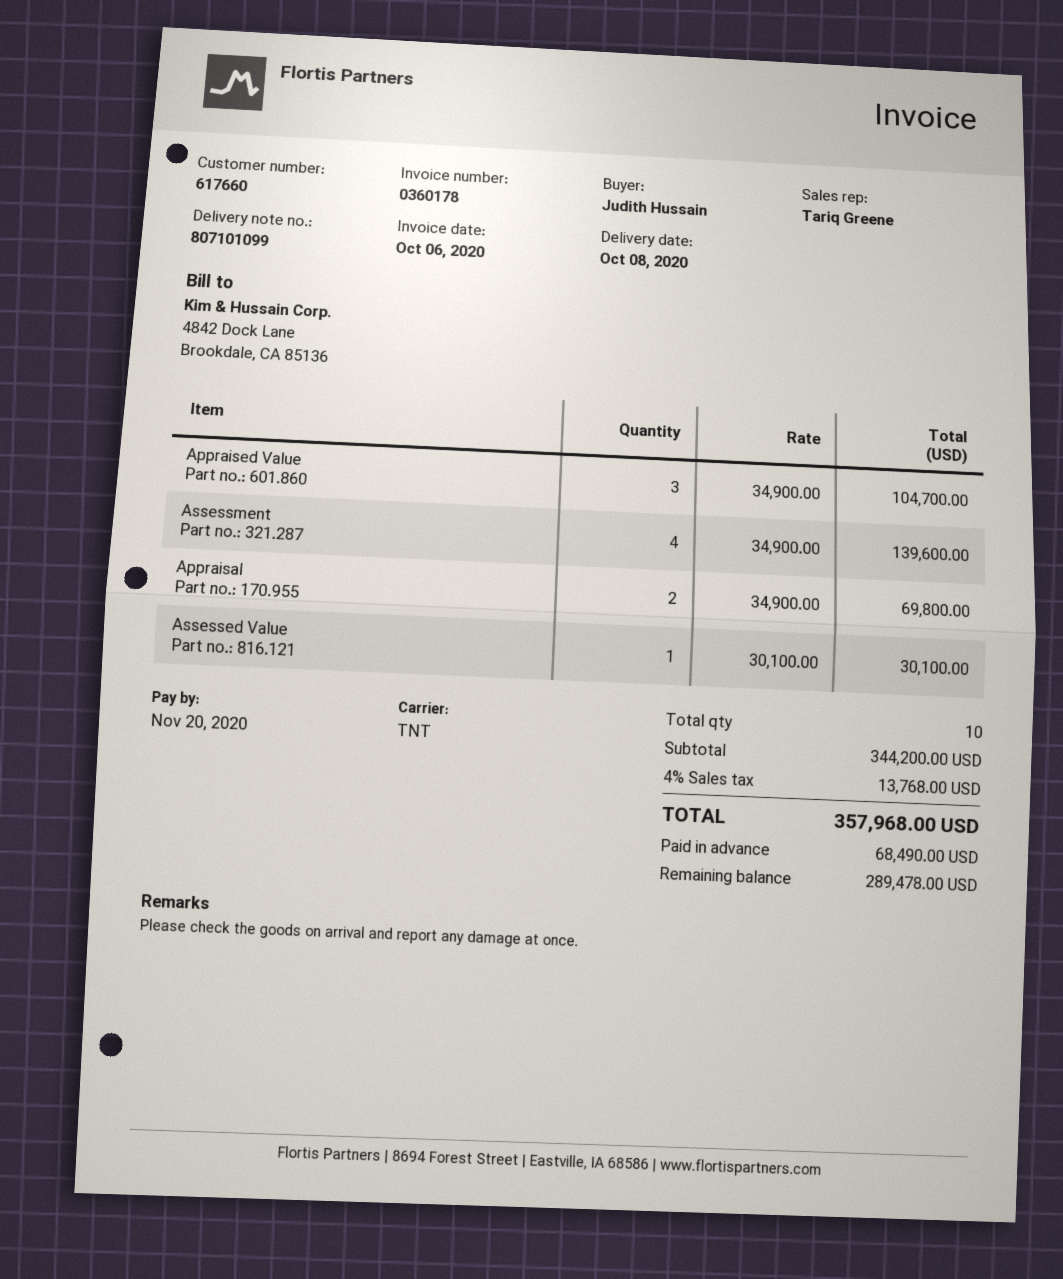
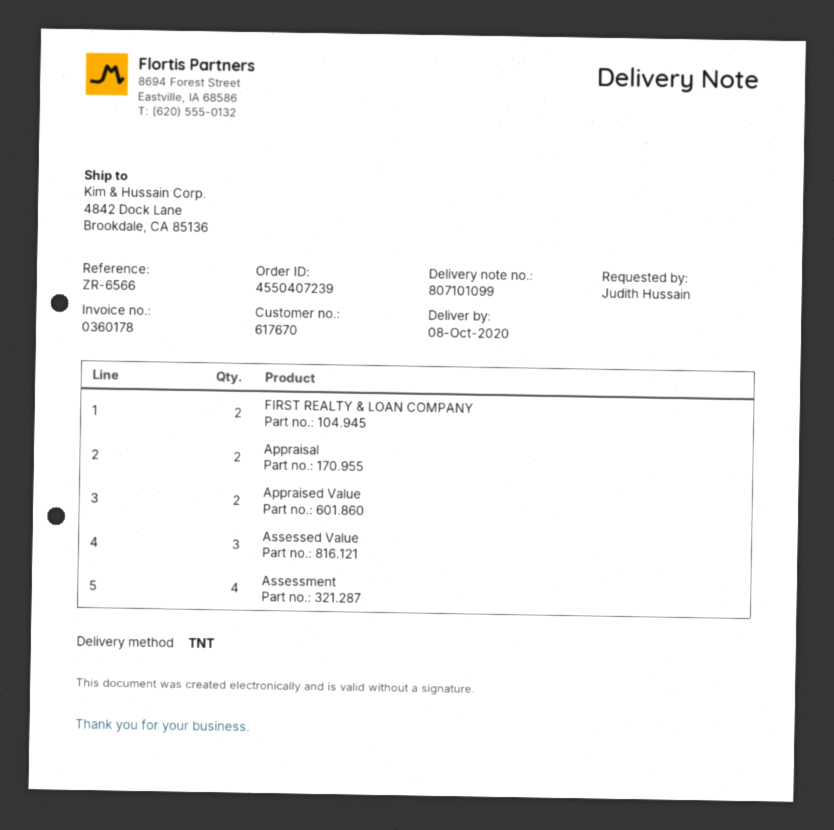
customer number: 617660 -> 617670
Appraised Value: 3 -> 2
Assessed Value: 1 -> 3
FIRST REALTY & LOAN COMPANY: none -> 2

